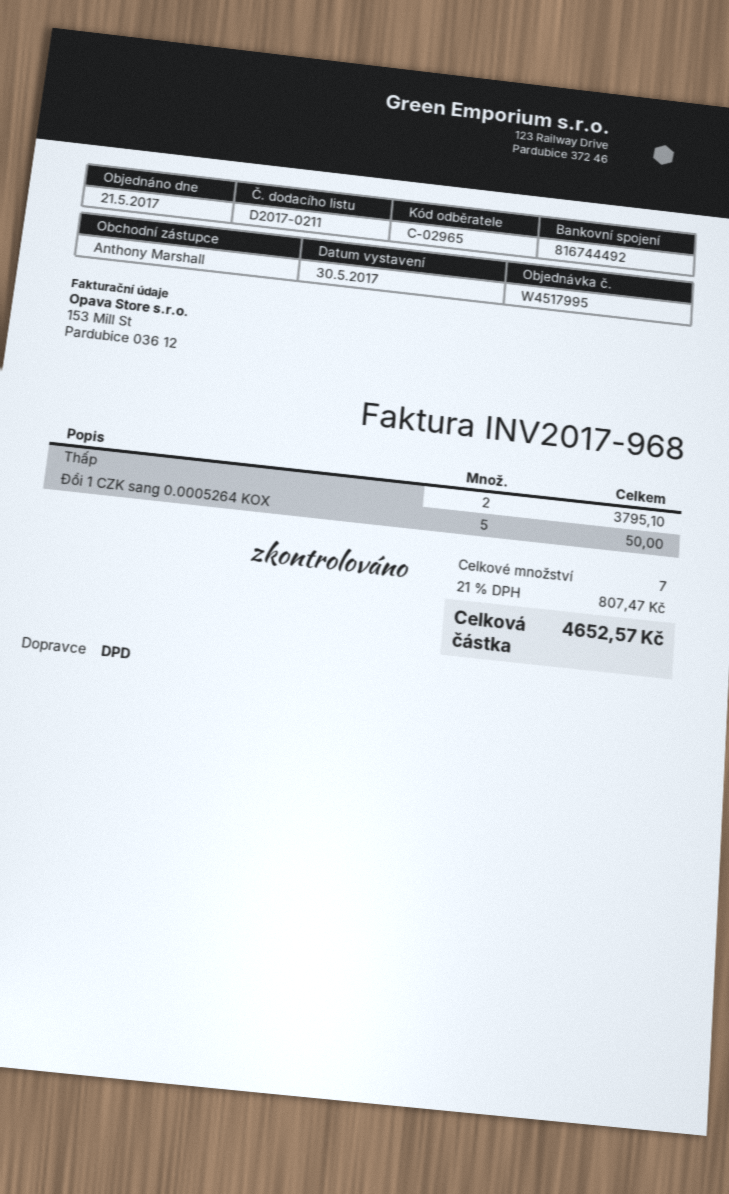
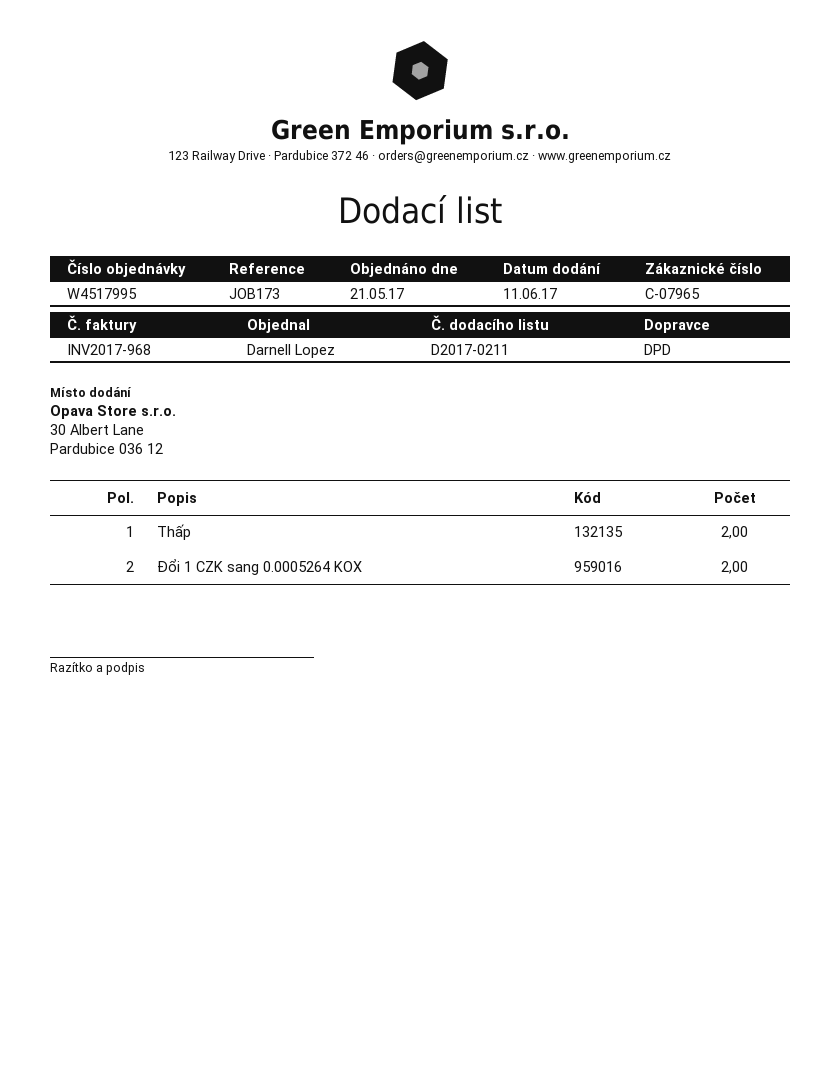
customer number: C-02965 -> C-07965
Đổi 1 CZK sang 0.0005264 KOX: 5 -> 2

